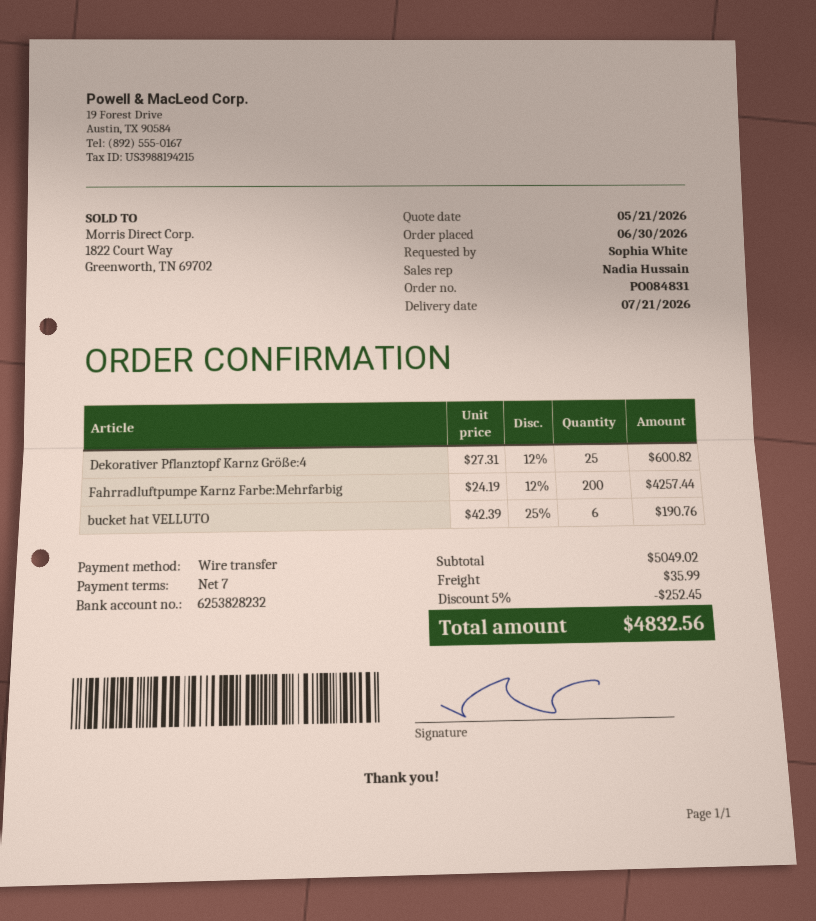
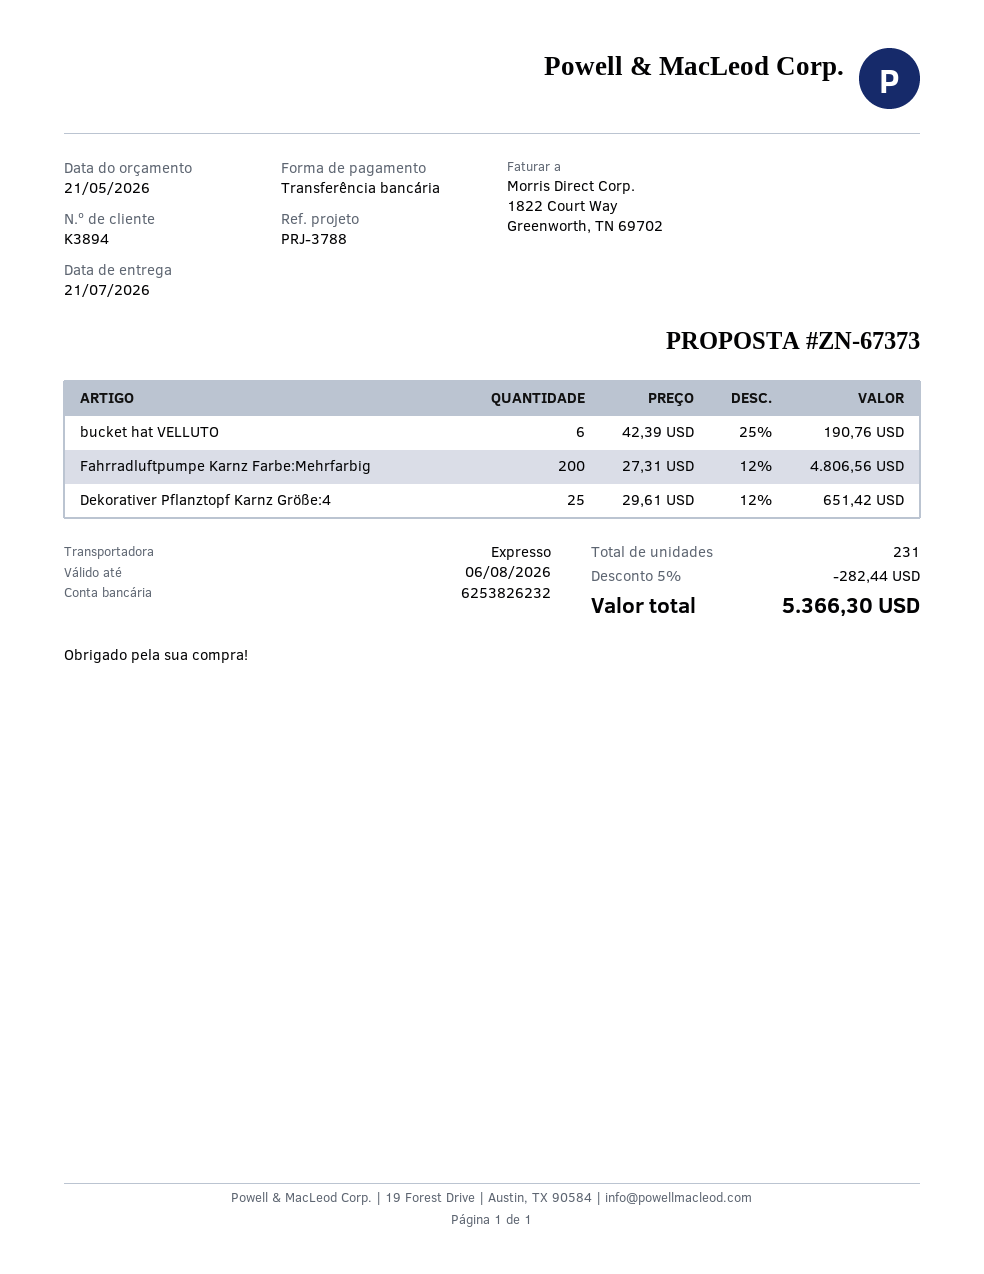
bank account: 6253828232 -> 6253826232
Dekorativer Pflanztopf Karnz Größe:4: 25 x 27.31 - 12% = 600.82 -> 25 x 29.61 - 12% = 651.42
Fahrradluftpumpe Karnz Farbe:Mehrfarbig: 200 x 24.19 - 12% = 4257.44 -> 200 x 27.31 - 12% = 4806.56
discount: 5% = 252.45 -> 5% = 282.44
shipping: 35.99 -> none
total: 4832.56 -> 5366.30

